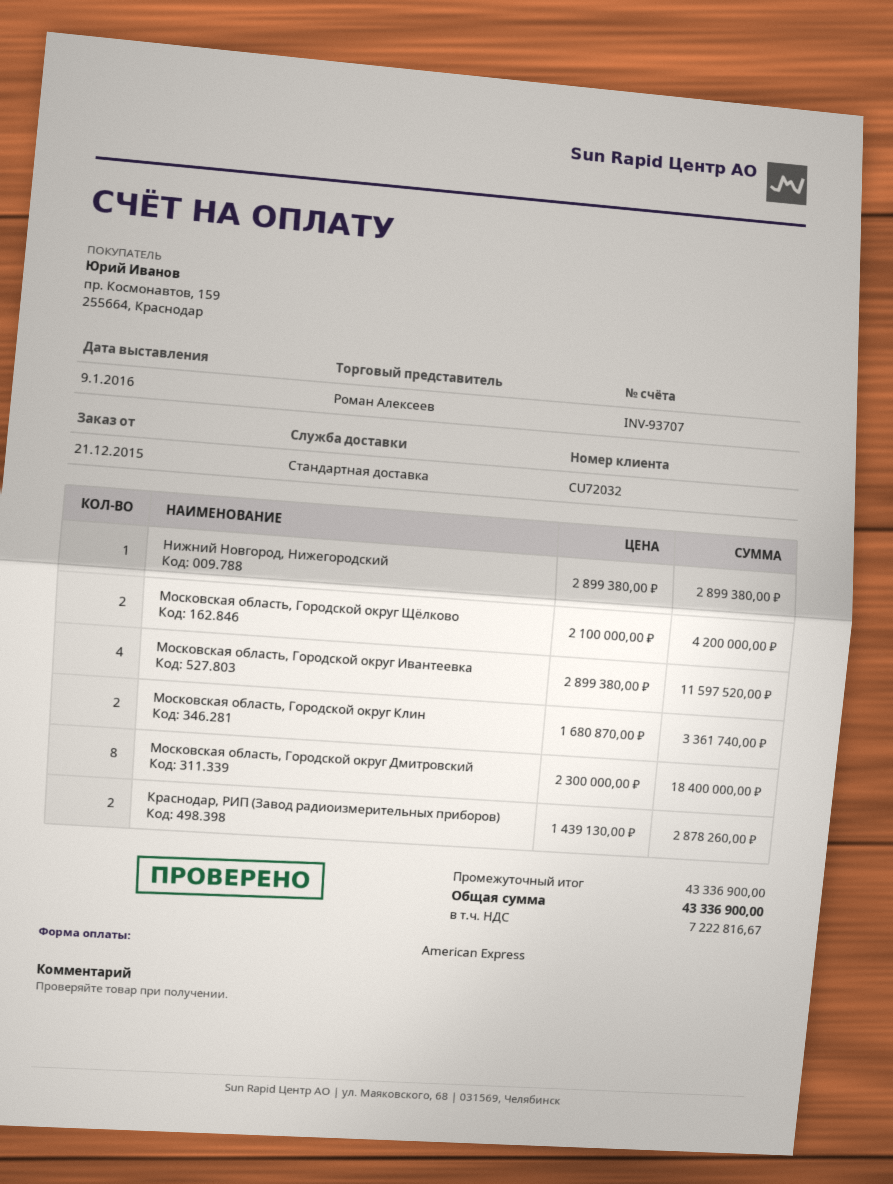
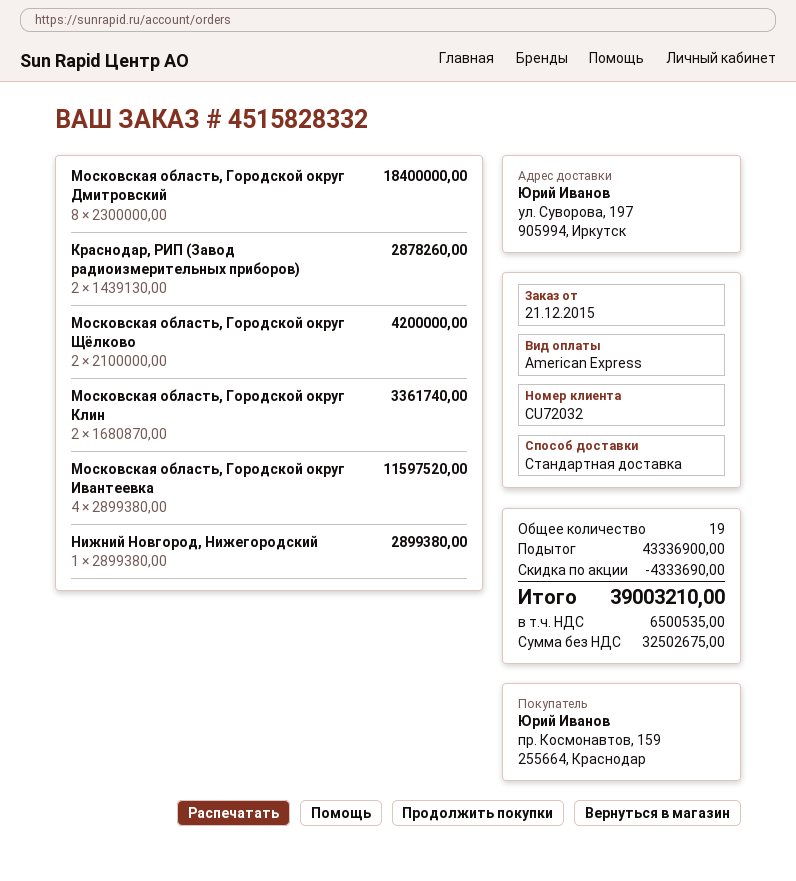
discount: none -> 4333690.00
tax: 7222816.67 -> 6500535.00
total: 43336900.00 -> 39003210.00

